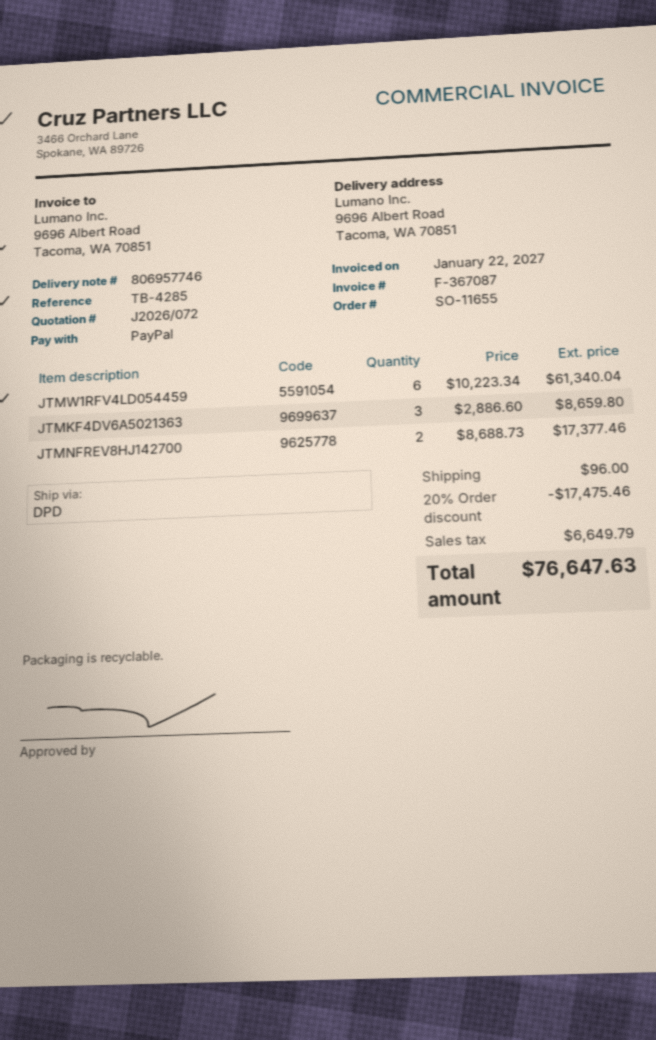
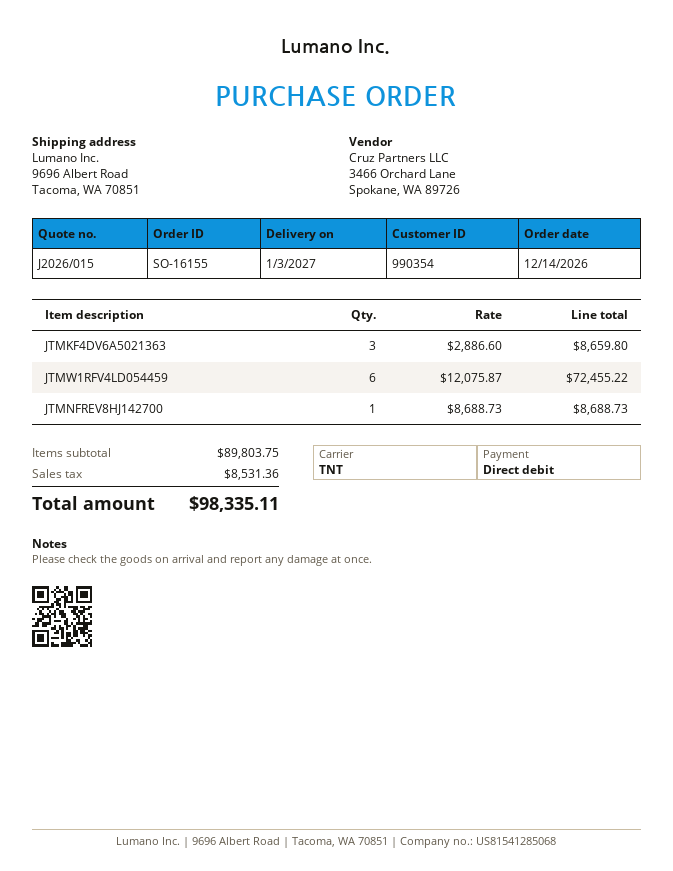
quote number: J2026/072 -> J2026/015
order number: SO-11655 -> SO-16155
payment method: PayPal -> direct debit
shipping method: DPD -> TNT
JTMW1RFV4LD054459: 6 x 10223.34 = 61340.04 -> 6 x 12075.87 = 72455.22
JTMNFREV8HJ142700: 2 x 8688.73 = 17377.46 -> 1 x 8688.73 = 8688.73
discount: 20% = 17475.46 -> none
shipping: 96.00 -> none
tax: 6649.79 -> 8531.36
total: 76647.63 -> 98335.11

